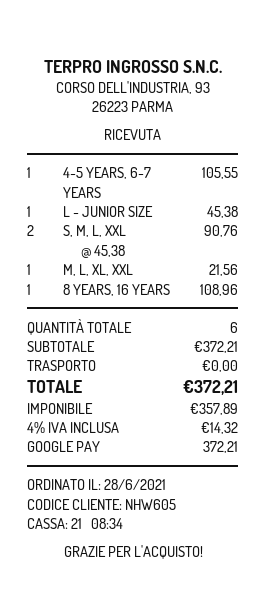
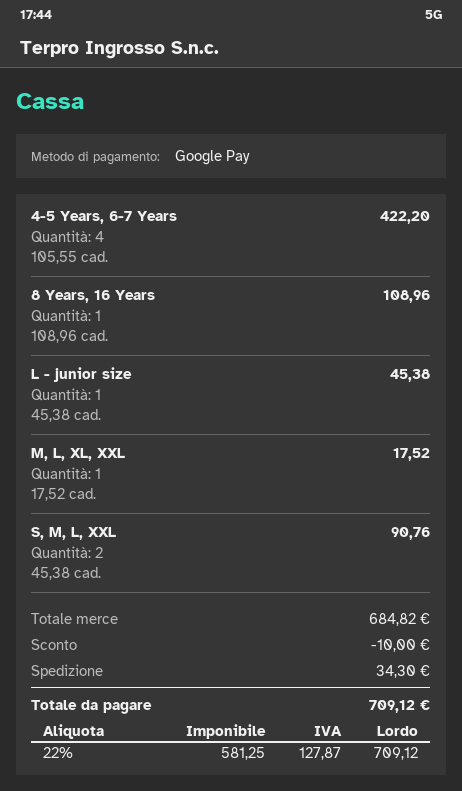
4-5 YEARS, 6-7 YEARS: 1 x 105.55 = 105.55 -> 4 x 105.55 = 422.20
M, L, XL, XXL: 1 x 21.56 = 21.56 -> 1 x 17.52 = 17.52
subtotal: 372.21 -> 684.82
discount: none -> 10.00
shipping: 0.00 -> 34.30
net: 357.89 -> 581.25
tax: 4% = 14.32 -> 22% = 127.87
total: 372.21 -> 709.12

